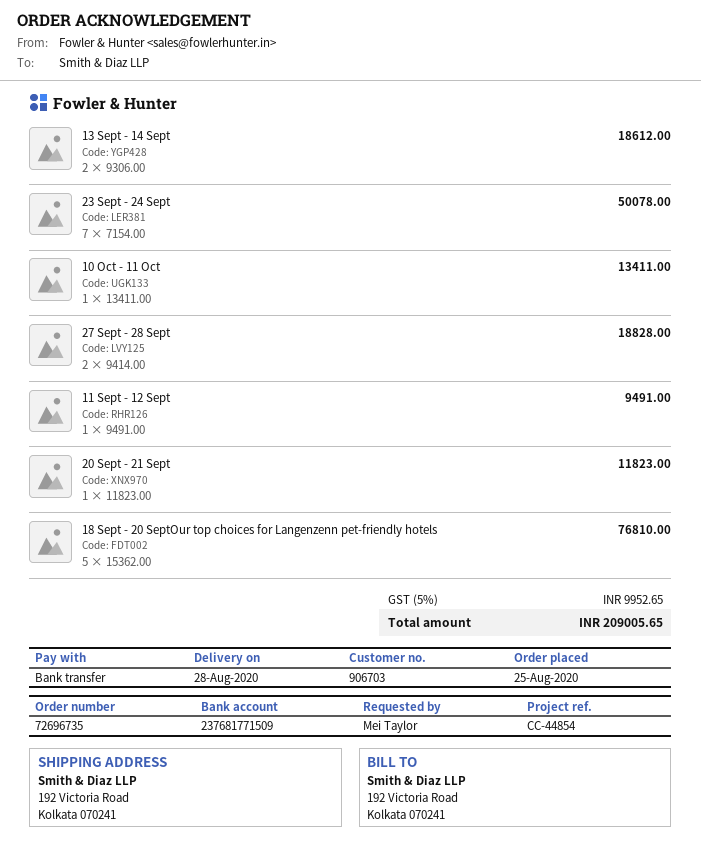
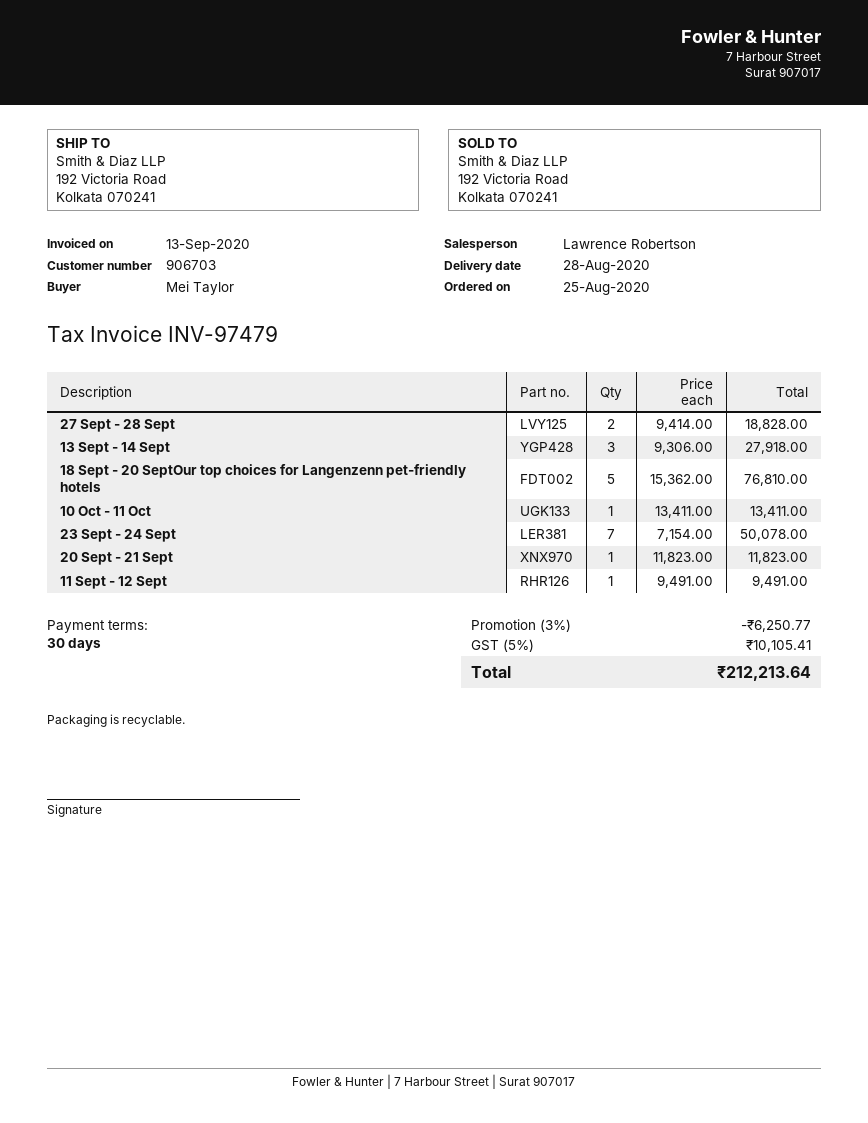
13 Sept - 14 Sept: 2 x 9306.00 = 18612.00 -> 3 x 9306.00 = 27918.00
discount: none -> 3% = 6250.77
tax: 5% = 9952.65 -> 5% = 10105.41
total: 209005.65 -> 212213.64

